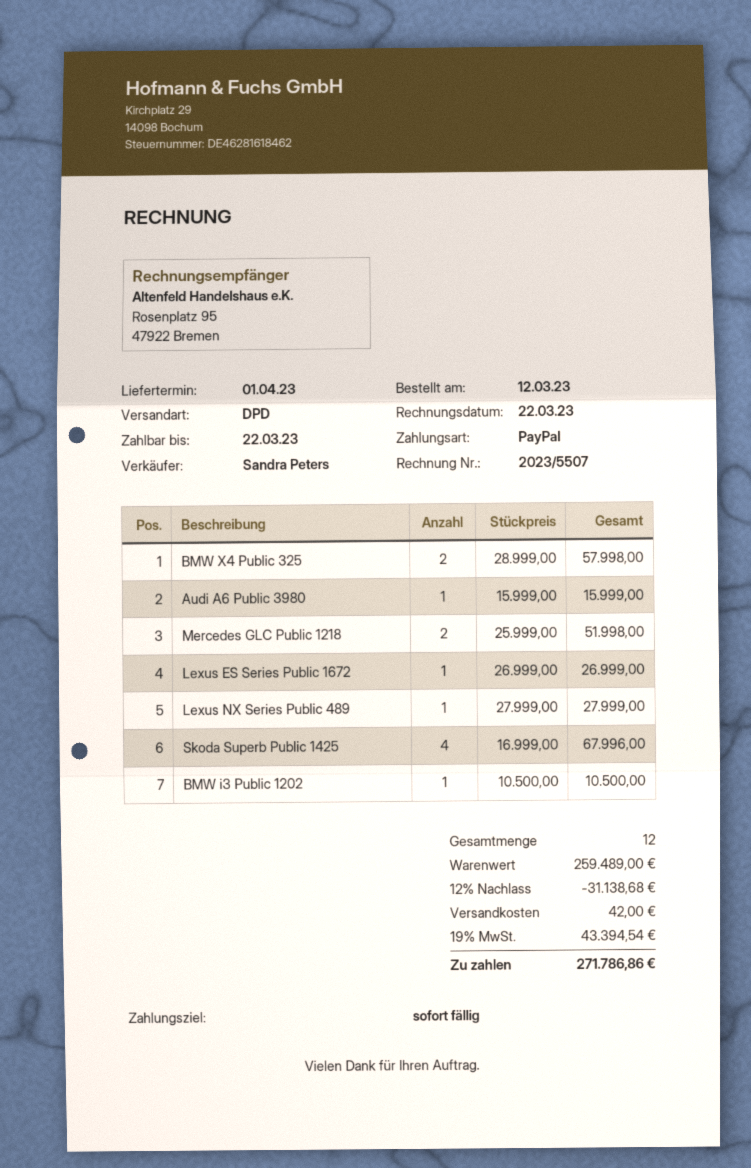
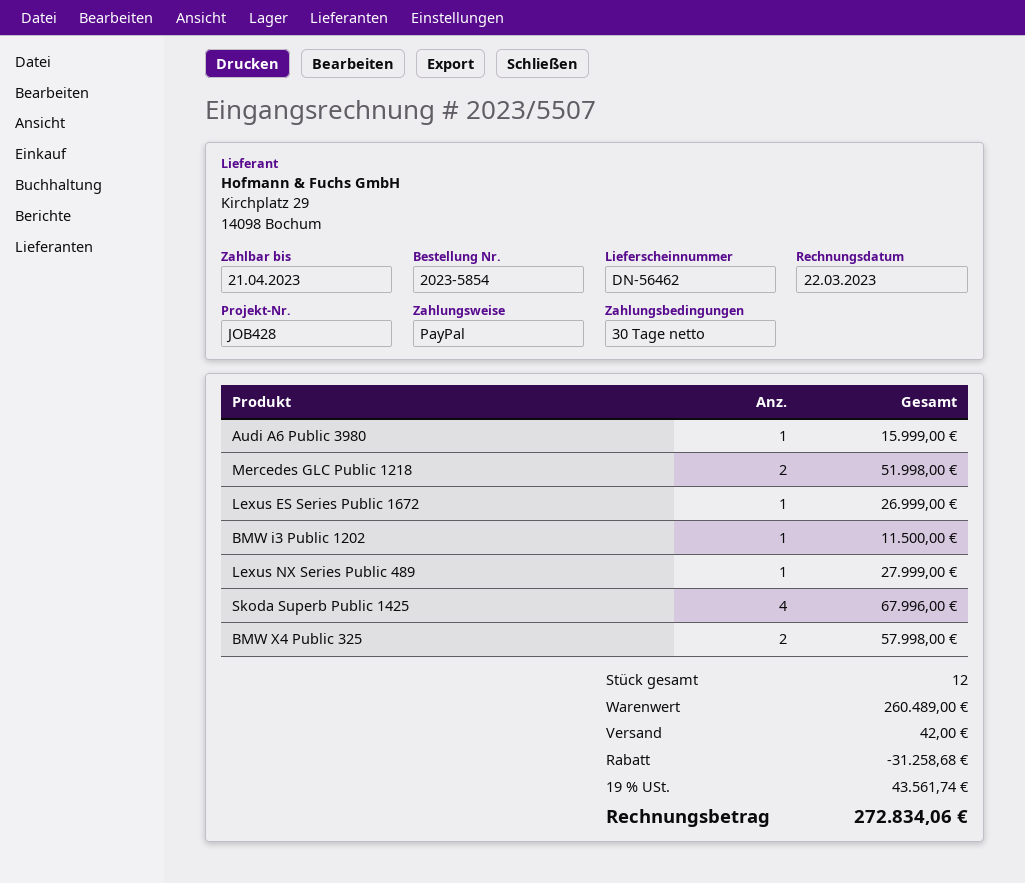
payment terms: on receipt -> 30 days
due date: 2023-03-22 -> 2023-04-21
BMW i3 Public 1202: 1 for 10500.00 -> 1 for 11500.00
subtotal: 259489.00 -> 260489.00
discount: 31138.68 -> 31258.68
tax: 19% = 43394.54 -> 19% = 43561.74
total: 271786.86 -> 272834.06

